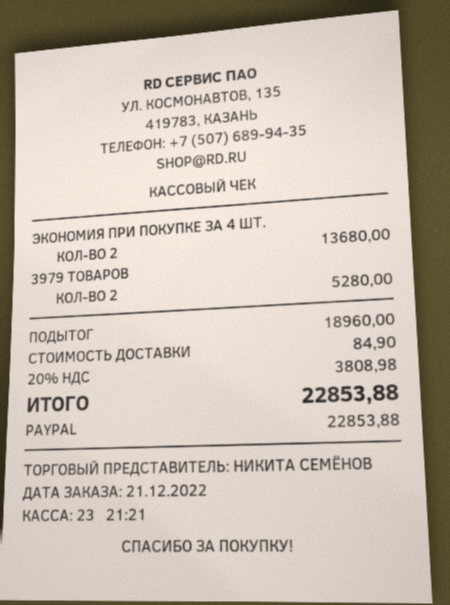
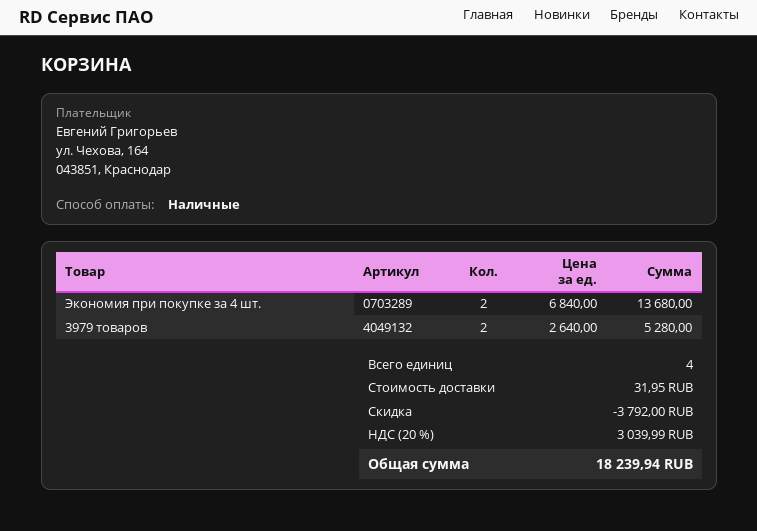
payment method: PayPal -> cash
discount: none -> 3792.00
shipping: 84.90 -> 31.95
tax: 20% = 3808.98 -> 20% = 3039.99
total: 22853.88 -> 18239.94

